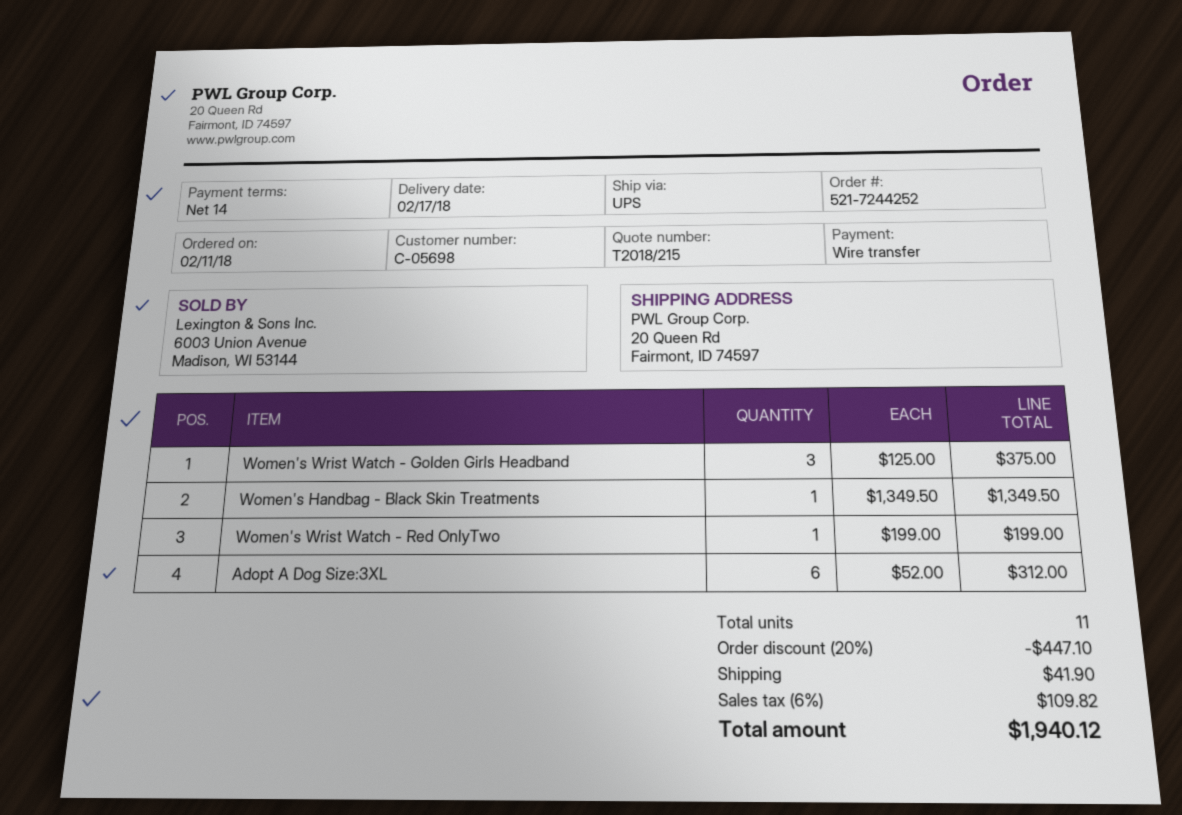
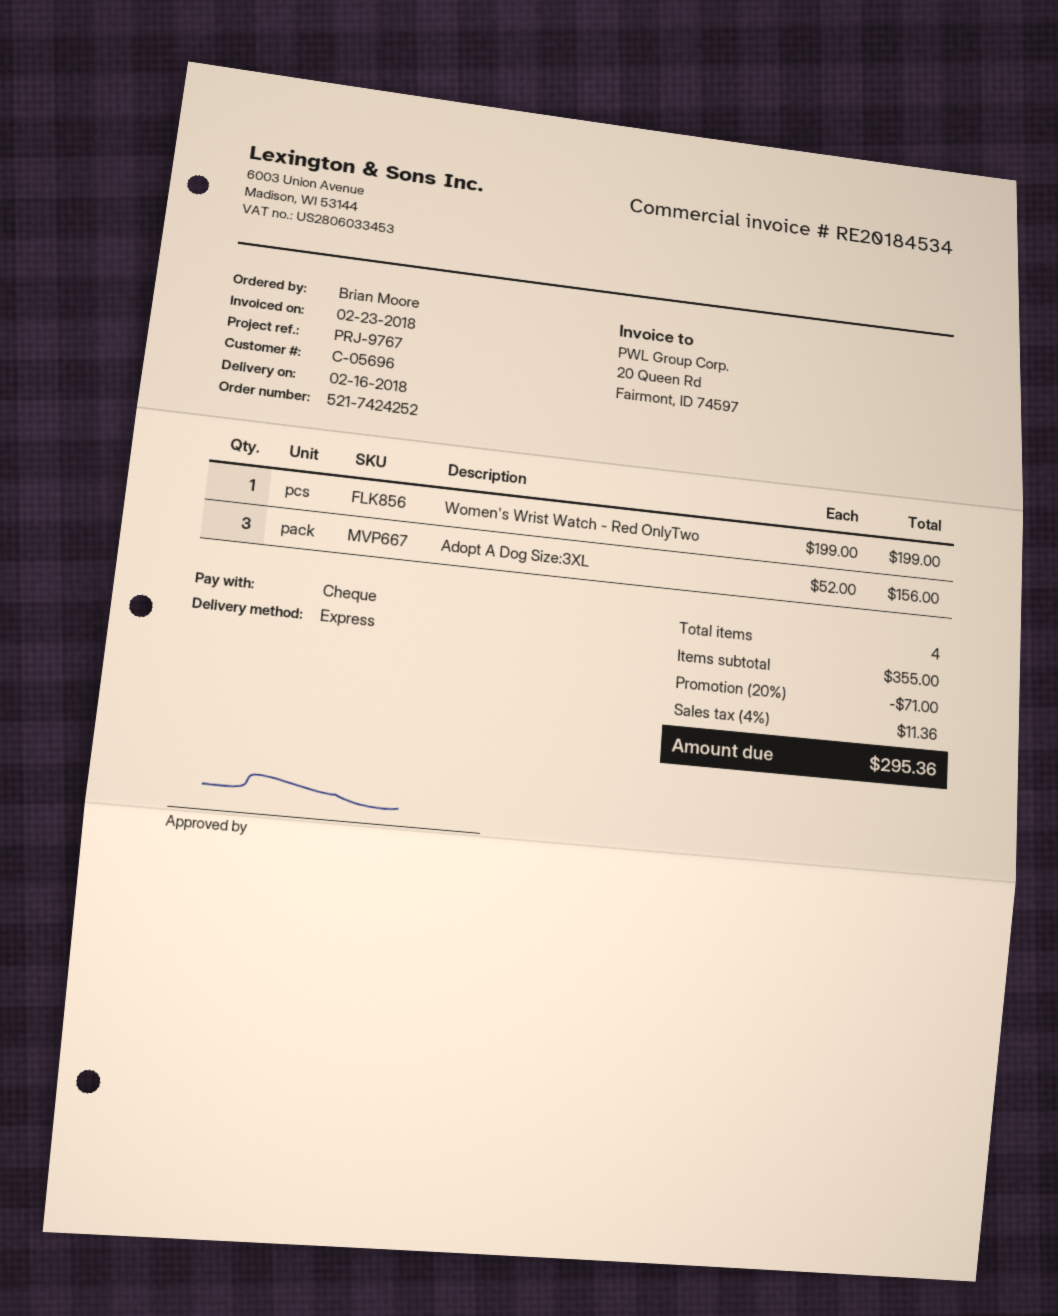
order number: 521-7244252 -> 521-7424252
delivery date: 2018-02-17 -> 2018-02-16
customer number: C-05698 -> C-05696
payment method: bank transfer -> cheque
shipping method: UPS -> express
Women's Wrist Watch - Golden Girls Headband: 3 x 125.00 = 375.00 -> none
Women's Handbag - Black Skin Treatments: 1 x 1349.50 = 1349.50 -> none
Adopt A Dog Size:3XL: 6 x 52.00 = 312.00 -> 3 x 52.00 = 156.00
total quantity: 11 -> 4
discount: 20% = 447.10 -> 20% = 71.00
shipping: 41.90 -> none
tax: 6% = 109.82 -> 4% = 11.36
total: 1940.12 -> 295.36

